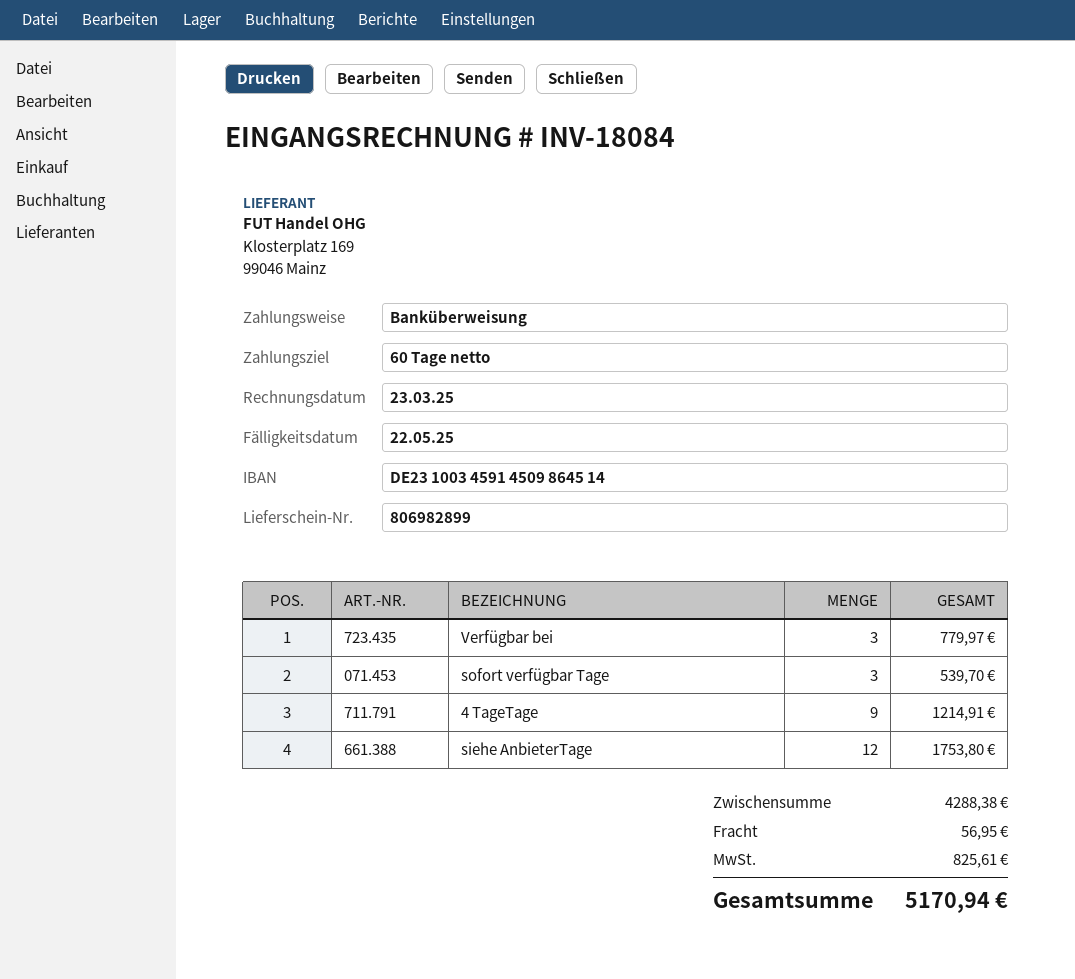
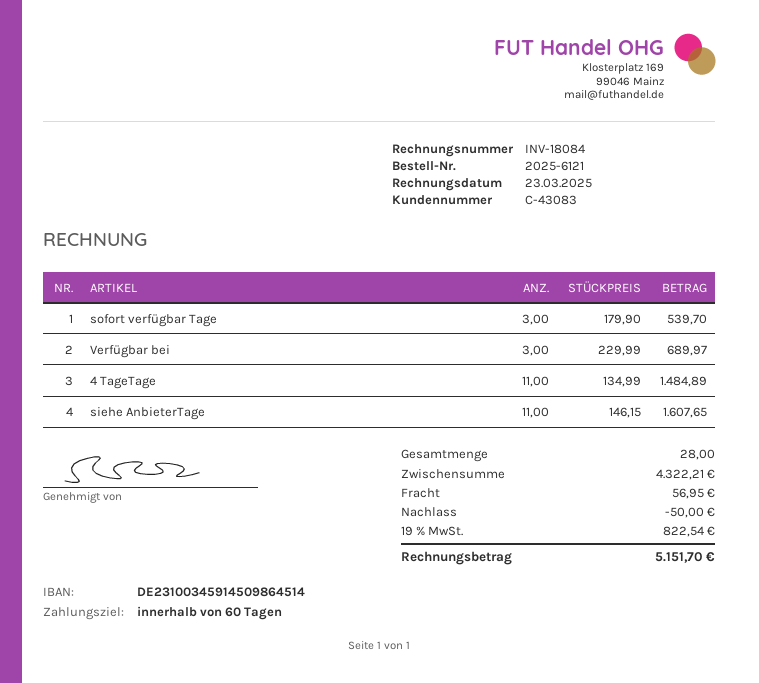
Verfügbar bei: 3 for 779.97 -> 3 for 689.97
4 TageTage: 9 for 1214.91 -> 11 for 1484.89
siehe AnbieterTage: 12 for 1753.80 -> 11 for 1607.65
subtotal: 4288.38 -> 4322.21
discount: none -> 50.00
tax: 825.61 -> 822.54
total: 5170.94 -> 5151.70

